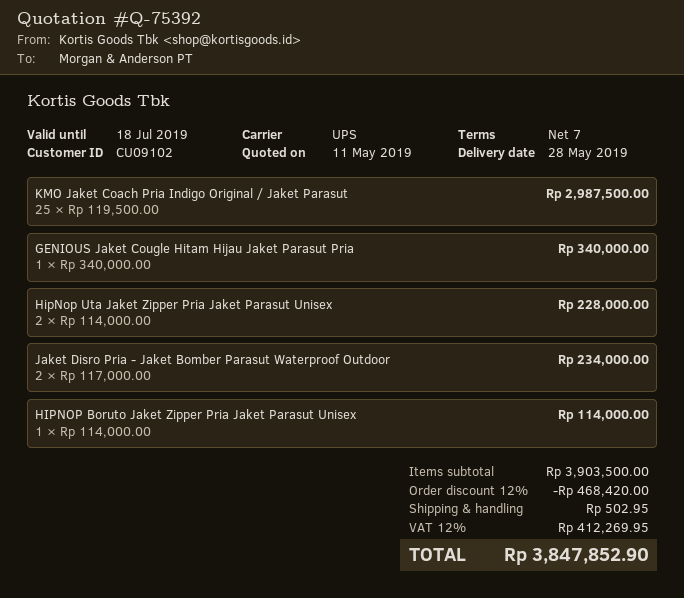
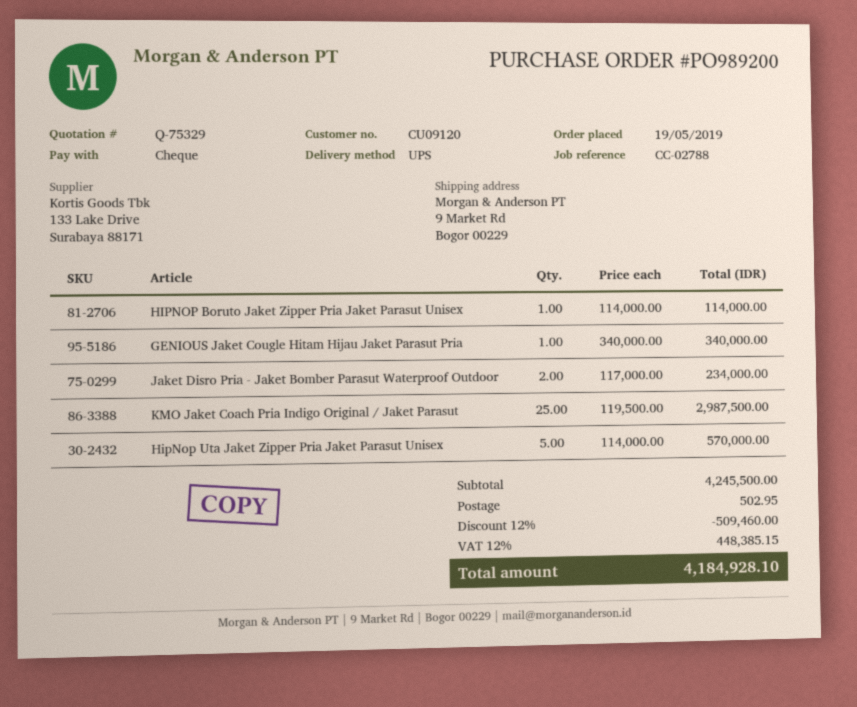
quote number: Q-75392 -> Q-75329
customer number: CU09102 -> CU09120
HipNop Uta Jaket Zipper Pria Jaket Parasut Unisex: 2 x 114000.00 = 228000.00 -> 5 x 114000.00 = 570000.00
subtotal: 3903500.00 -> 4245500.00
discount: 12% = 468420.00 -> 12% = 509460.00
tax: 12% = 412269.95 -> 12% = 448385.15
total: 3847852.90 -> 4184928.10

